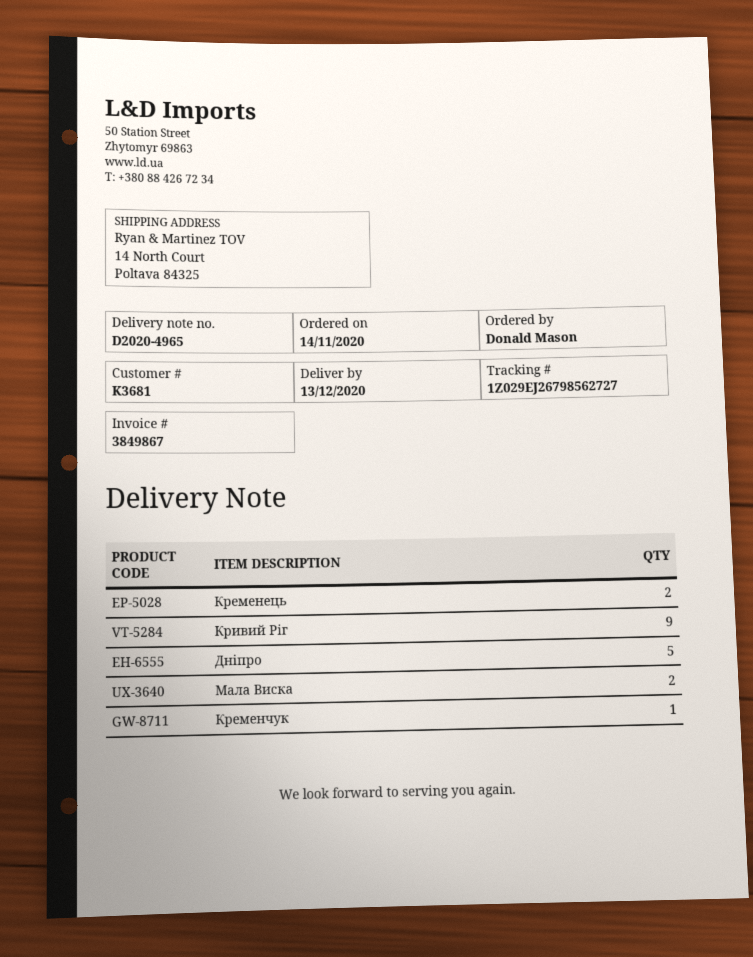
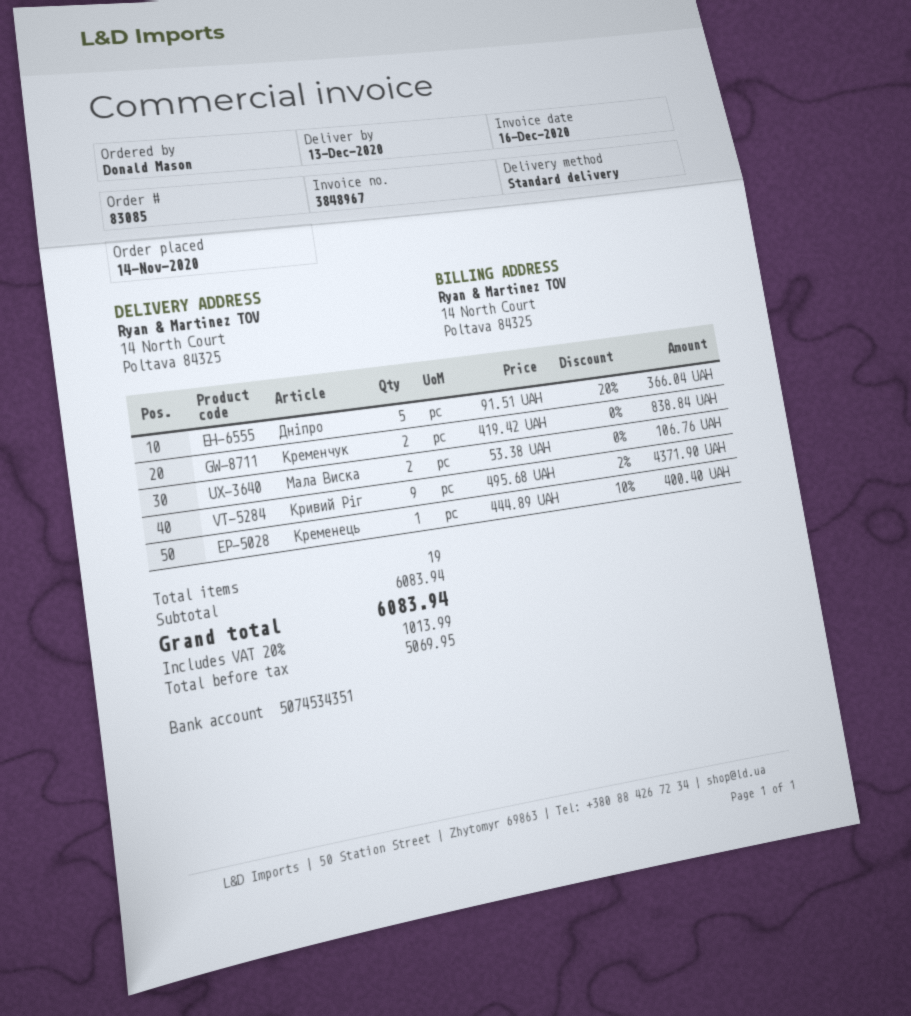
invoice number: 3849867 -> 3848967
Кременець: 2 -> 1
Кременчук: 1 -> 2

